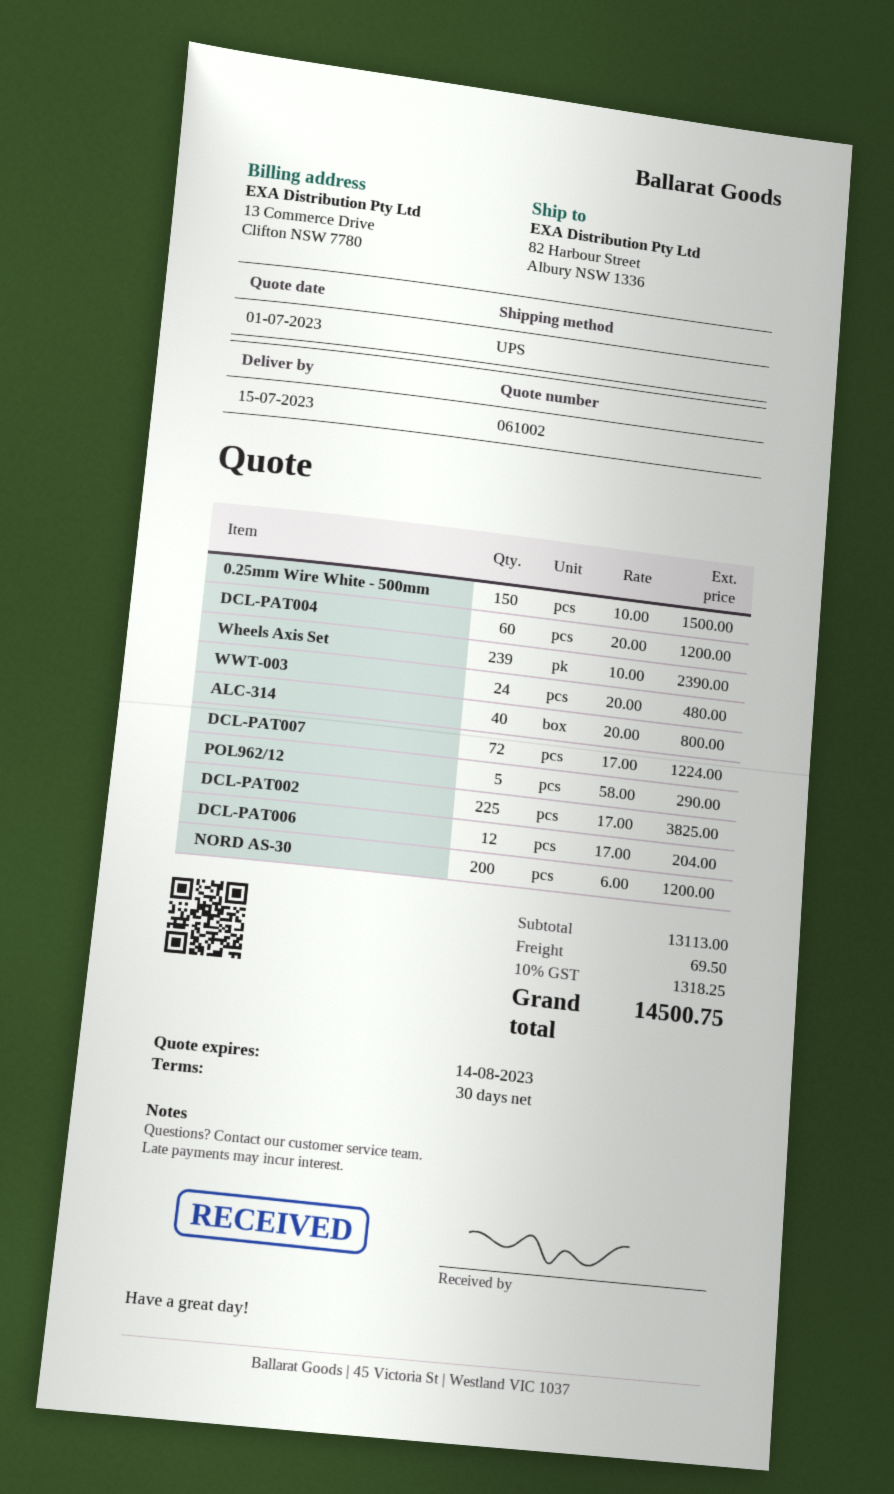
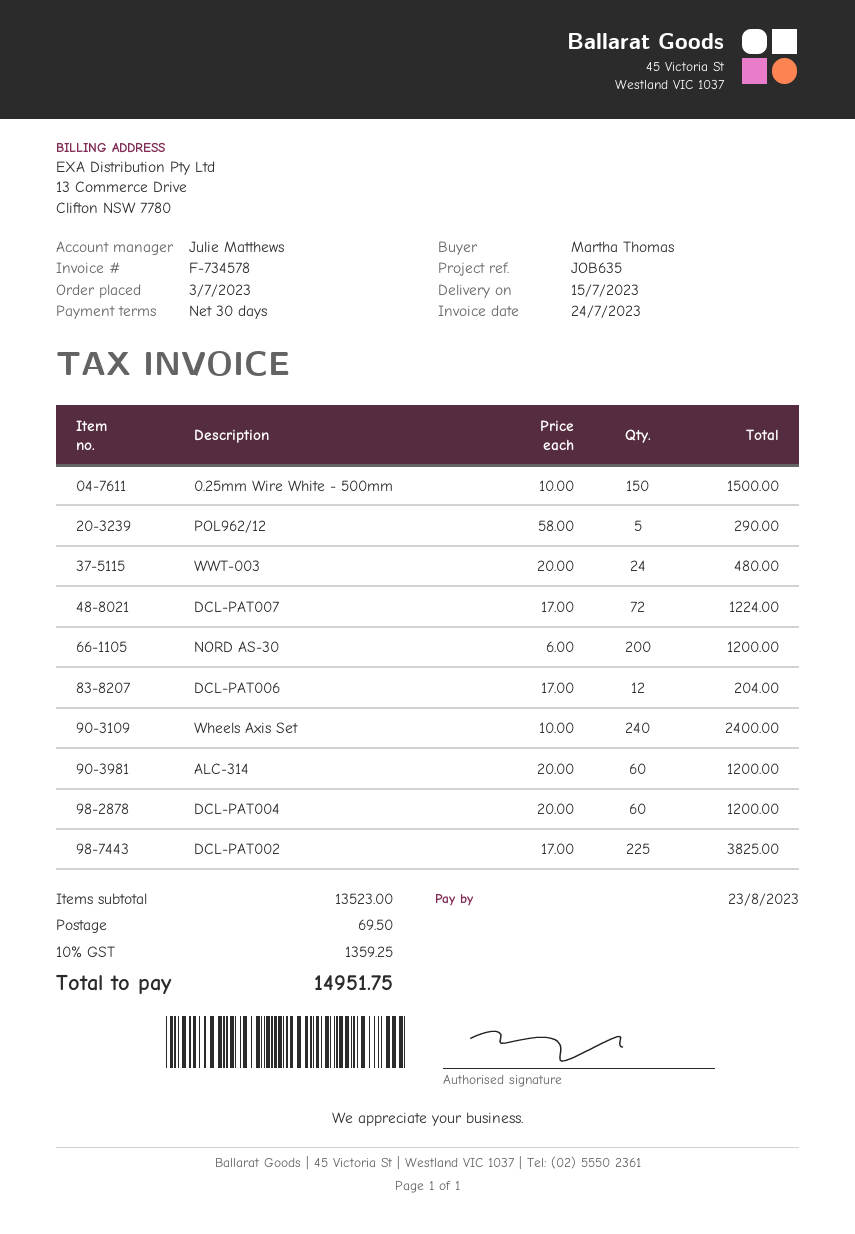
Wheels Axis Set: 239 x 10.00 = 2390.00 -> 240 x 10.00 = 2400.00
ALC-314: 40 x 20.00 = 800.00 -> 60 x 20.00 = 1200.00
subtotal: 13113.00 -> 13523.00
tax: 10% = 1318.25 -> 10% = 1359.25
total: 14500.75 -> 14951.75

